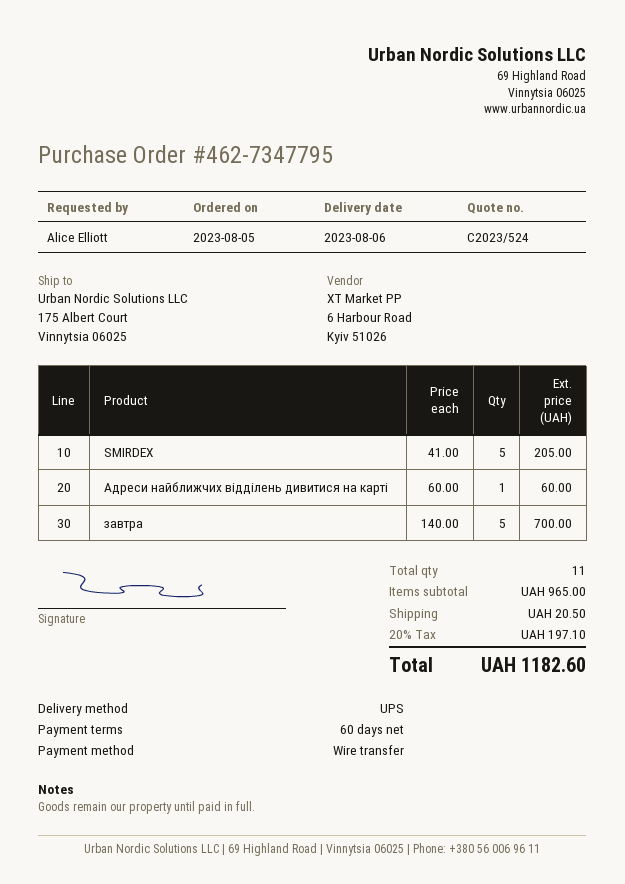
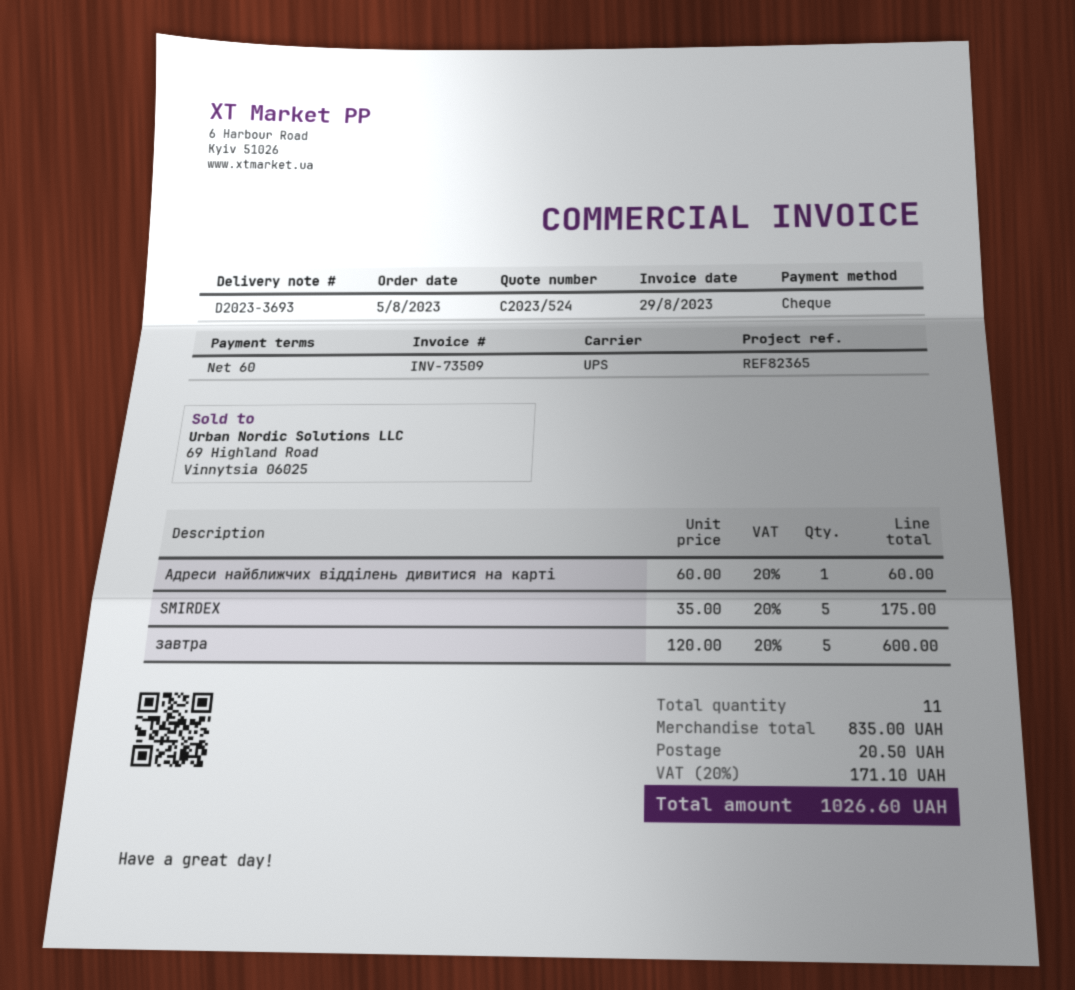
payment method: bank transfer -> cheque
SMIRDEX: 5 x 41.00 = 205.00 -> 5 x 35.00 = 175.00
завтра: 5 x 140.00 = 700.00 -> 5 x 120.00 = 600.00
subtotal: 965.00 -> 835.00
tax: 20% = 197.10 -> 20% = 171.10
total: 1182.60 -> 1026.60

